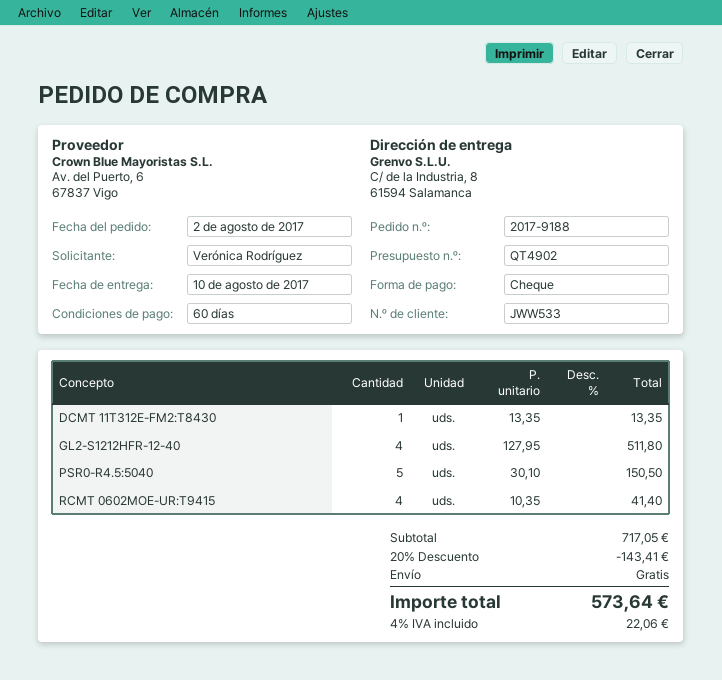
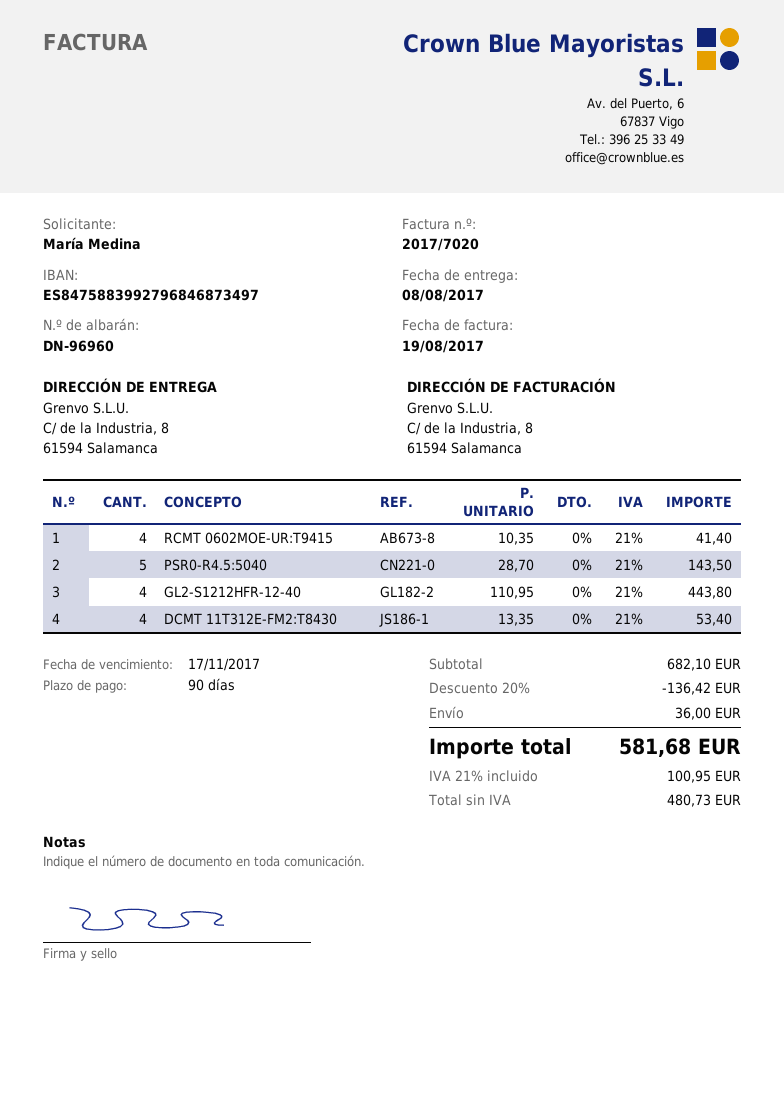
delivery date: 2017-08-10 -> 2017-08-08
payment terms: 60 days -> 90 days
ordered by: Verónica Rodríguez -> María Medina
DCMT 11T312E-FM2:T8430: 1 x 13.35 = 13.35 -> 4 x 13.35 = 53.40
GL2-S1212HFR-12-40: 4 x 127.95 = 511.80 -> 4 x 110.95 = 443.80
PSR0-R4.5:5040: 5 x 30.10 = 150.50 -> 5 x 28.70 = 143.50
subtotal: 717.05 -> 682.10
discount: 20% = 143.41 -> 20% = 136.42
shipping: 0.00 -> 36.00
tax: 4% = 22.06 -> 21% = 100.95
total: 573.64 -> 581.68

